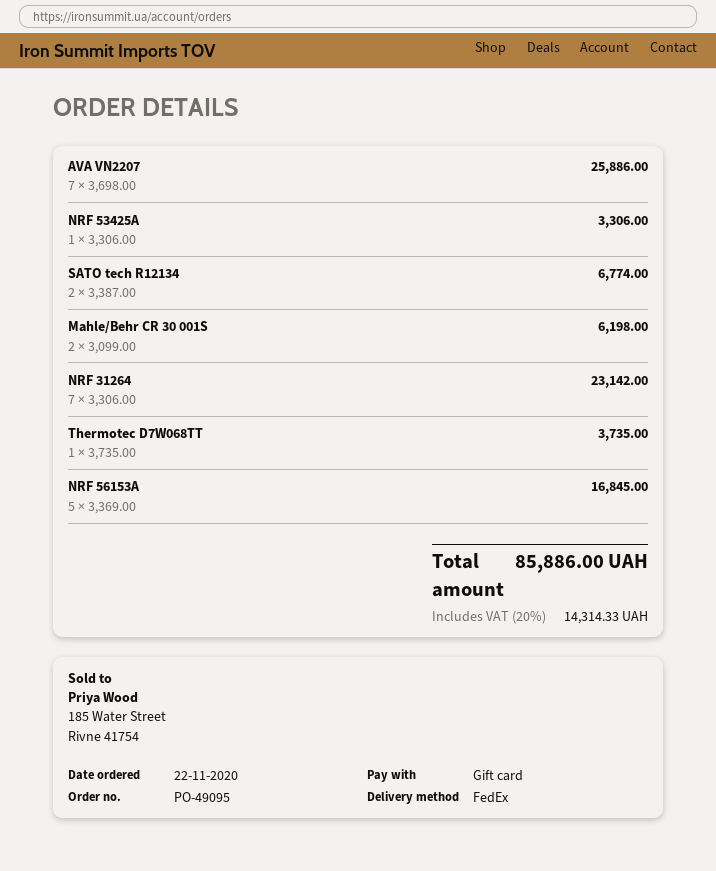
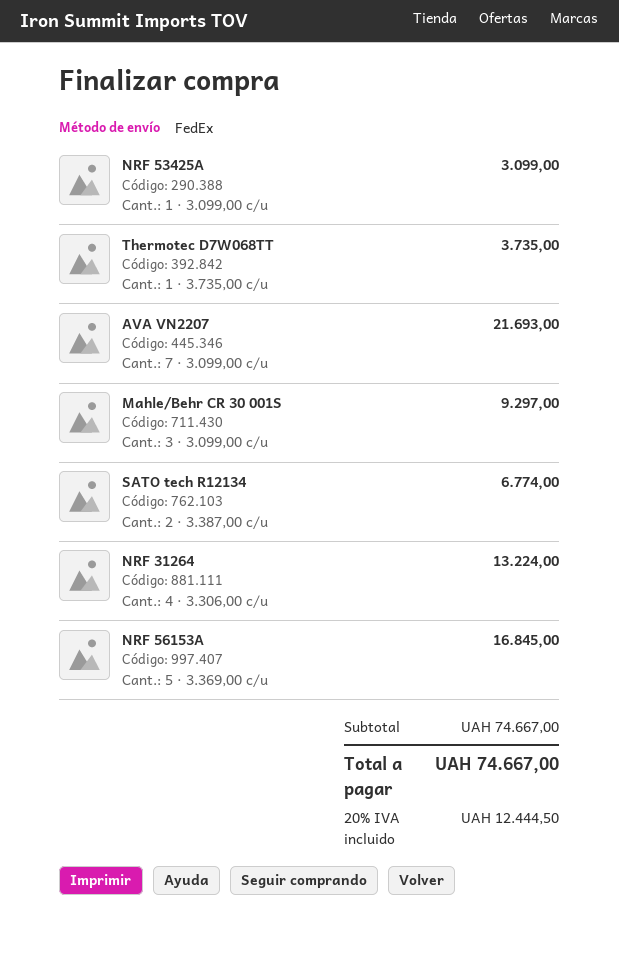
AVA VN2207: 7 x 3698.00 = 25886.00 -> 7 x 3099.00 = 21693.00
NRF 53425A: 1 x 3306.00 = 3306.00 -> 1 x 3099.00 = 3099.00
Mahle/Behr CR 30 001S: 2 x 3099.00 = 6198.00 -> 3 x 3099.00 = 9297.00
NRF 31264: 7 x 3306.00 = 23142.00 -> 4 x 3306.00 = 13224.00
tax: 20% = 14314.33 -> 20% = 12444.50
total: 85886.00 -> 74667.00

